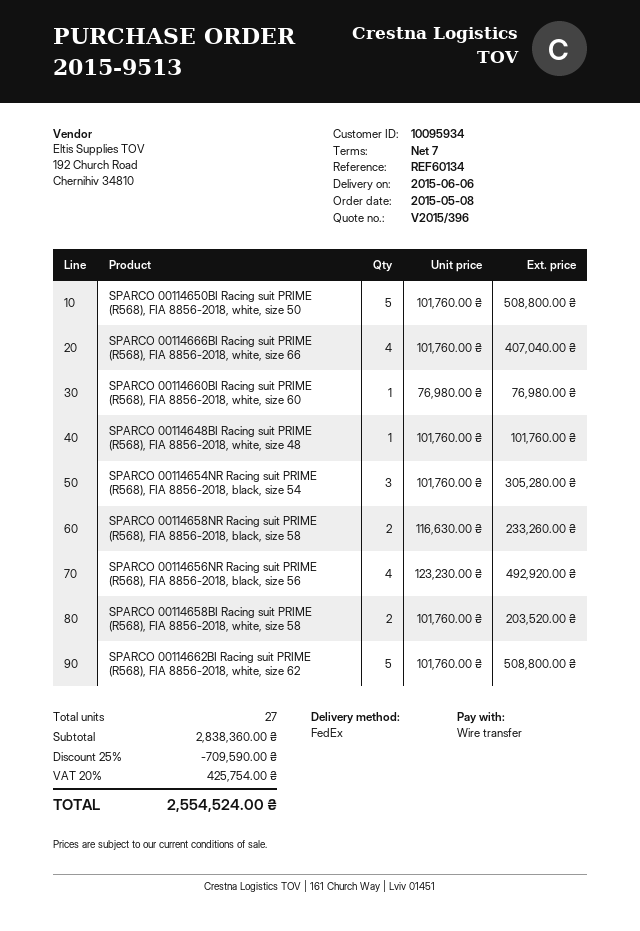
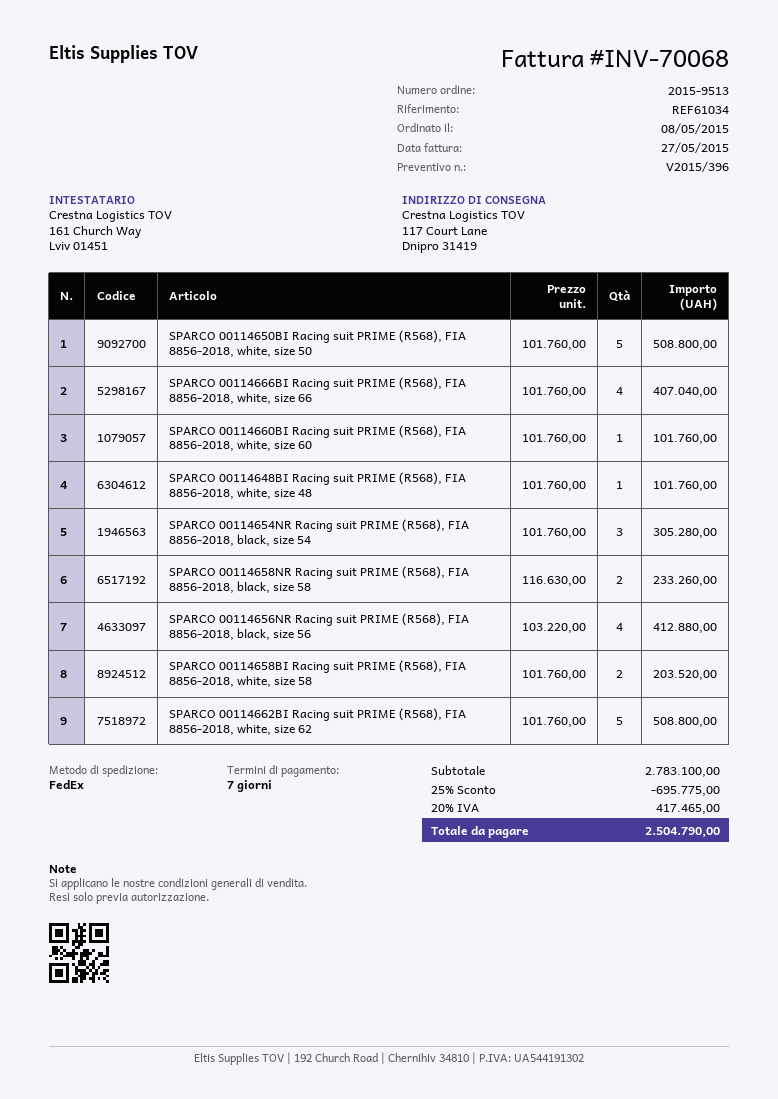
reference: REF60134 -> REF61034
SPARCO 00114660BI Racing suit PRIME (R568), FIA 8856-2018, white, size 60: 1 x 76980.00 = 76980.00 -> 1 x 101760.00 = 101760.00
SPARCO 00114656NR Racing suit PRIME (R568), FIA 8856-2018, black, size 56: 4 x 123230.00 = 492920.00 -> 4 x 103220.00 = 412880.00
subtotal: 2838360.00 -> 2783100.00
discount: 25% = 709590.00 -> 25% = 695775.00
tax: 20% = 425754.00 -> 20% = 417465.00
total: 2554524.00 -> 2504790.00

